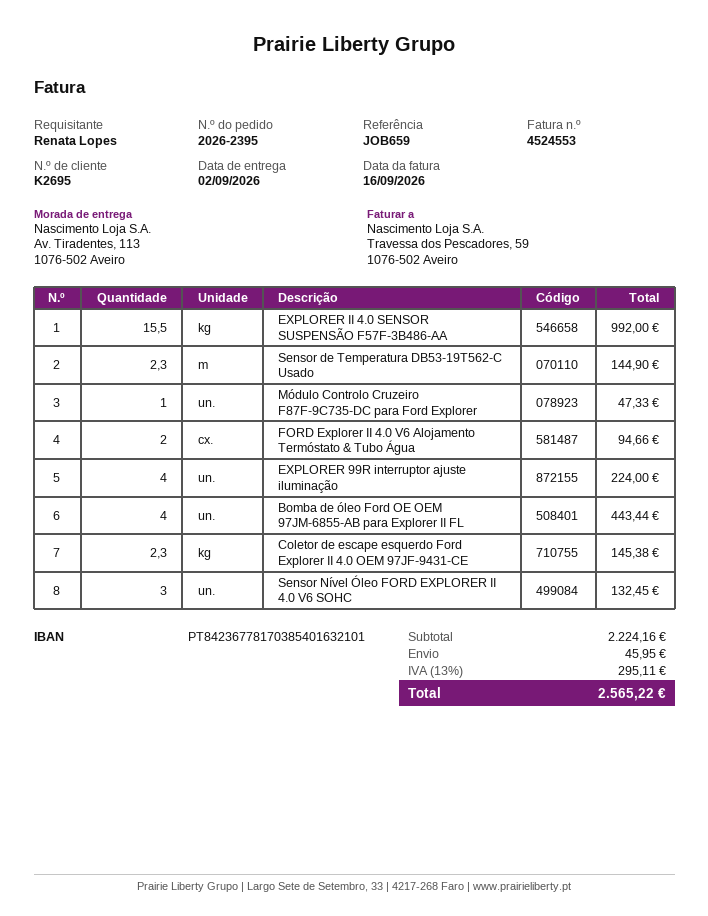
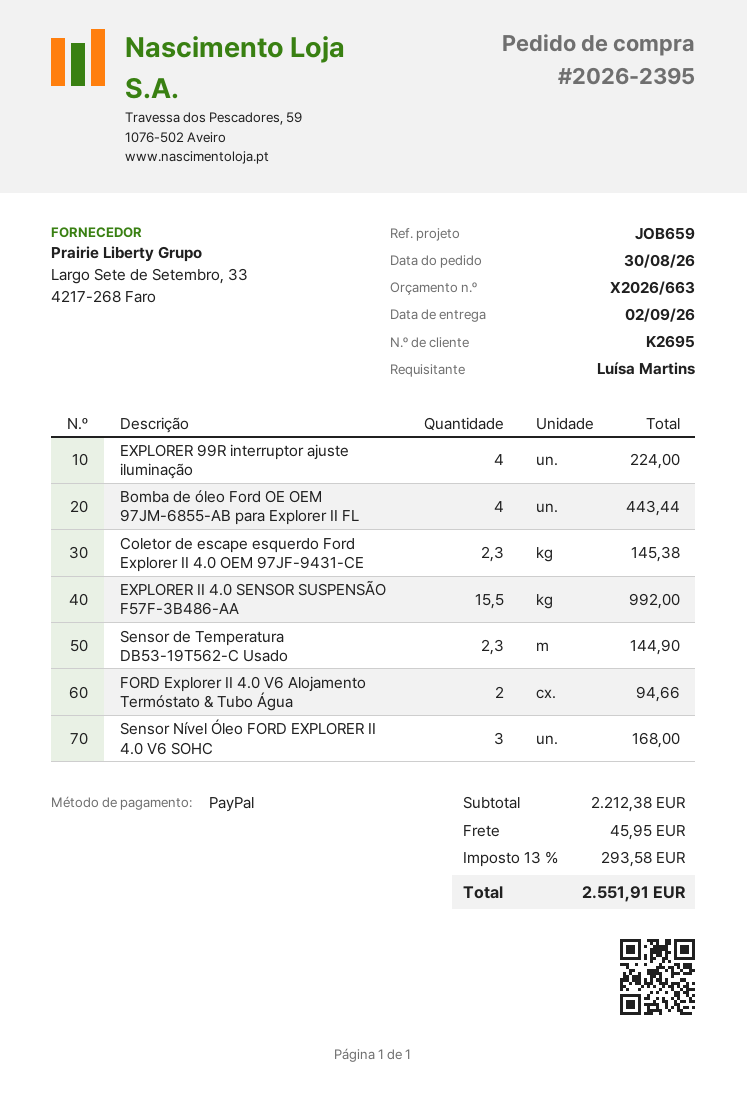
ordered by: Renata Lopes -> Luísa Martins
Módulo Controlo Cruzeiro F87F-9C735-DC para Ford Explorer: 1 for 47.33 -> none
Sensor Nível Óleo FORD EXPLORER II 4.0 V6 SOHC: 3 for 132.45 -> 3 for 168.00
subtotal: 2224.16 -> 2212.38
tax: 13% = 295.11 -> 13% = 293.58
total: 2565.22 -> 2551.91

